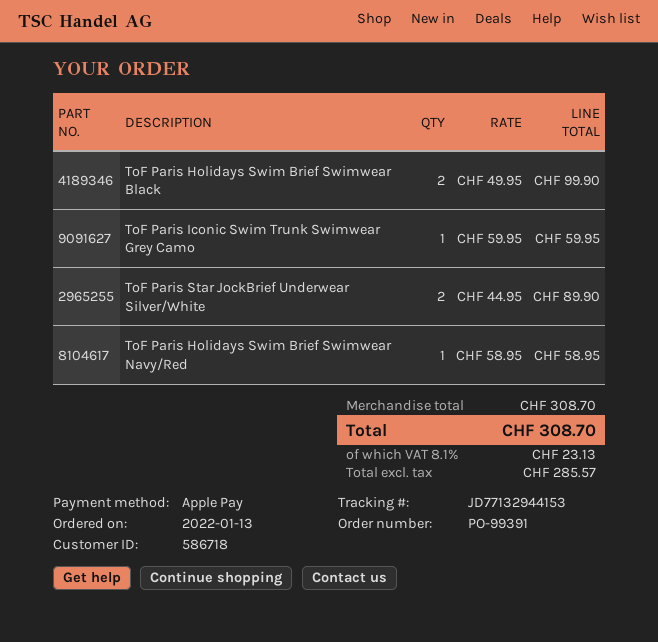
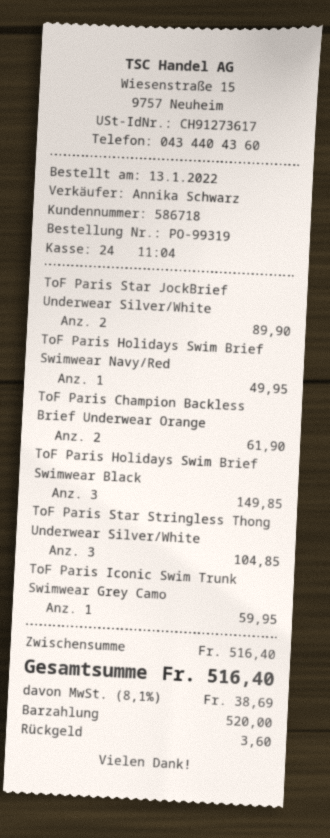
order number: PO-99391 -> PO-99319
payment method: Apple Pay -> cash
ToF Paris Holidays Swim Brief Swimwear Black: 2 for 99.90 -> 3 for 149.85
ToF Paris Holidays Swim Brief Swimwear Navy/Red: 1 for 58.95 -> 1 for 49.95
ToF Paris Champion Backless Brief Underwear Orange: none -> 2 for 61.90
ToF Paris Star Stringless Thong Underwear Silver/White: none -> 3 for 104.85
subtotal: 308.70 -> 516.40
tax: 8.1% = 23.13 -> 8.1% = 38.69
total: 308.70 -> 516.40

